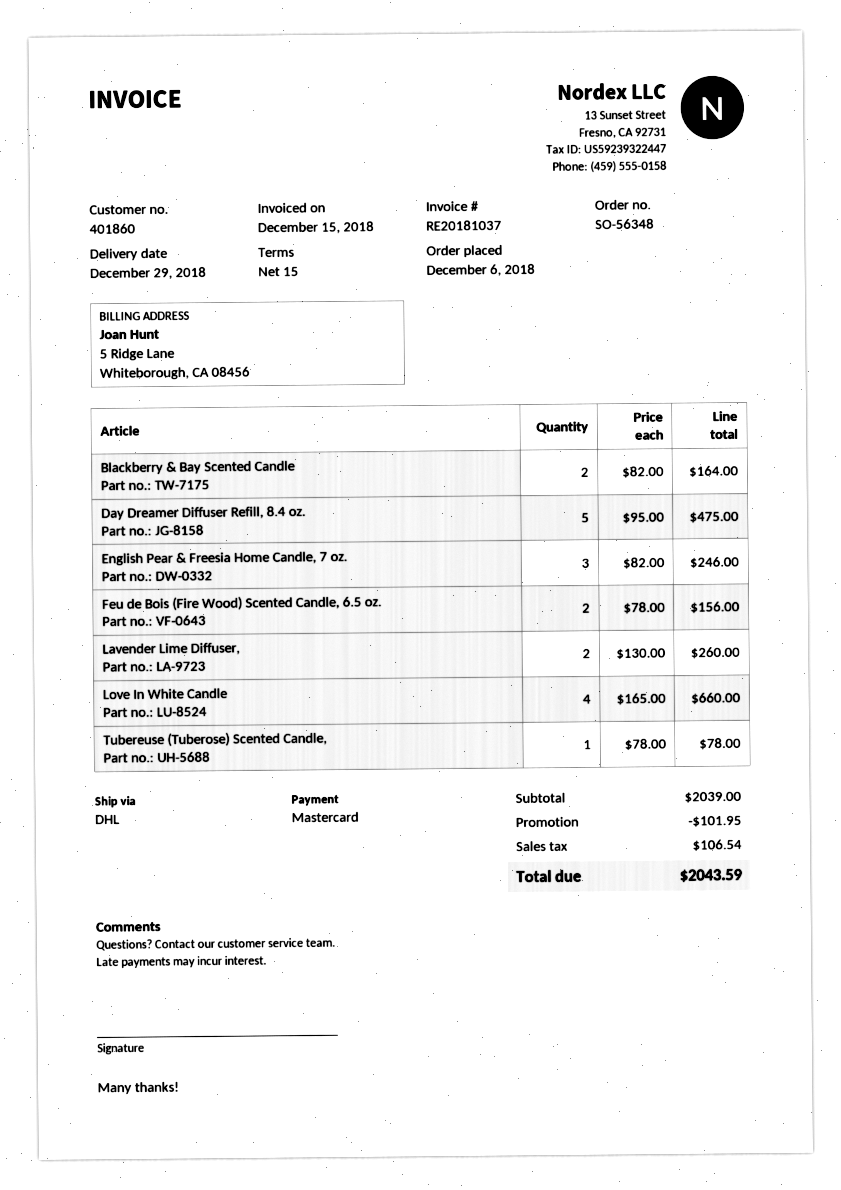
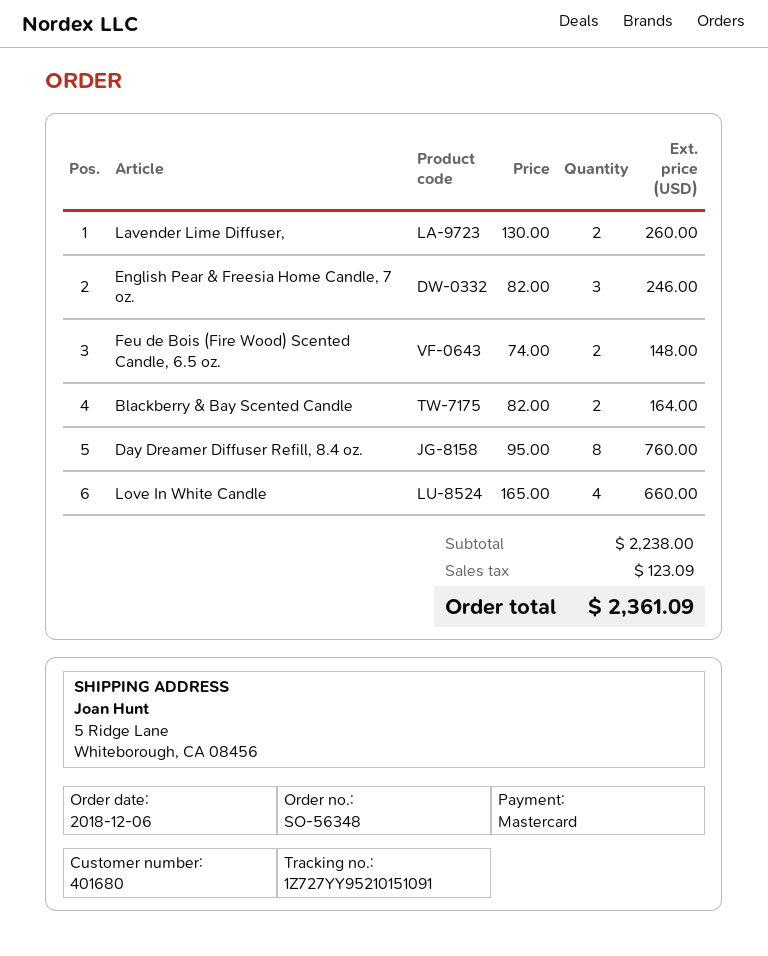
customer number: 401860 -> 401680
Day Dreamer Diffuser Refill, 8.4 oz.: 5 x 95.00 = 475.00 -> 8 x 95.00 = 760.00
Feu de Bois (Fire Wood) Scented Candle, 6.5 oz.: 2 x 78.00 = 156.00 -> 2 x 74.00 = 148.00
Tubereuse (Tuberose) Scented Candle,: 1 x 78.00 = 78.00 -> none
subtotal: 2039.00 -> 2238.00
discount: 101.95 -> none
tax: 106.54 -> 123.09
total: 2043.59 -> 2361.09

